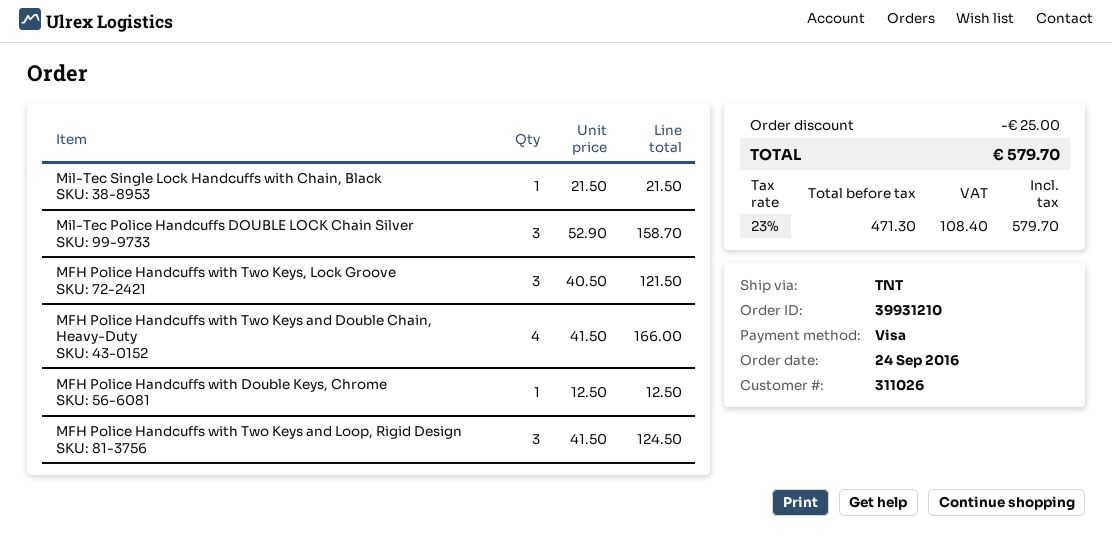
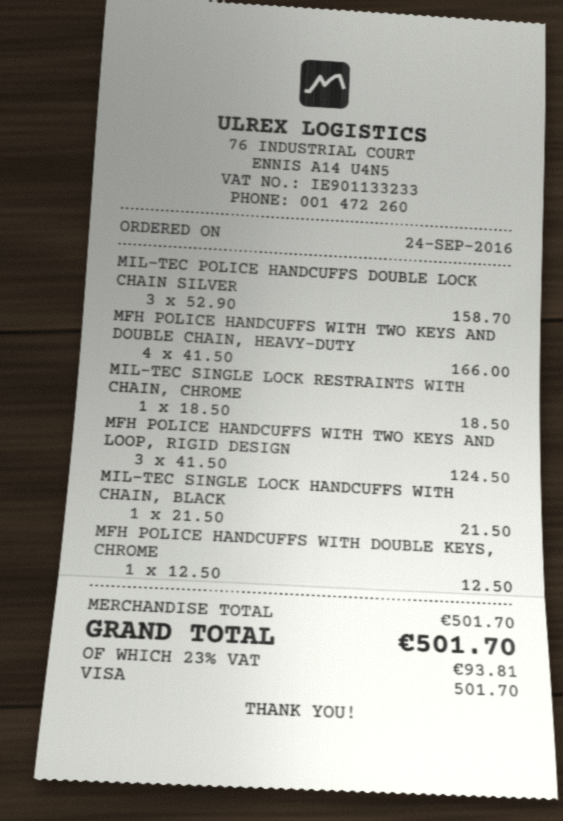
MFH Police Handcuffs with Two Keys, Lock Groove: 3 x 40.50 = 121.50 -> none
MIL-TEC SINGLE LOCK RESTRAINTS WITH CHAIN, CHROME: none -> 1 x 18.50 = 18.50
discount: 25.00 -> none
tax: 23% = 108.40 -> 23% = 93.81
total: 579.70 -> 501.70

